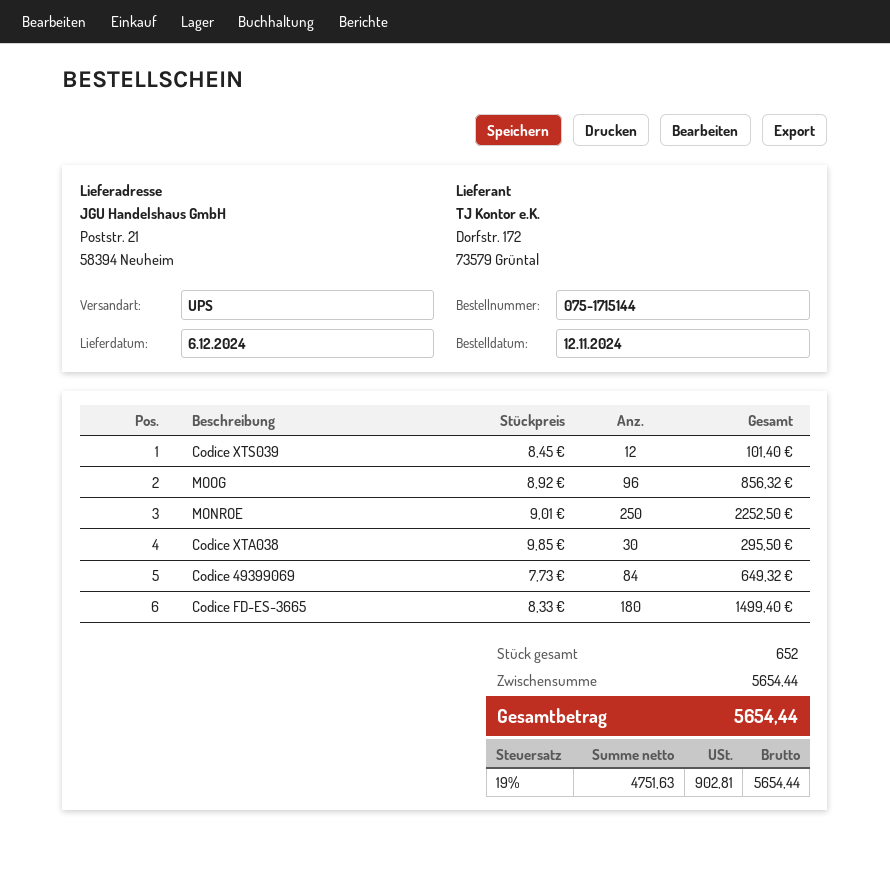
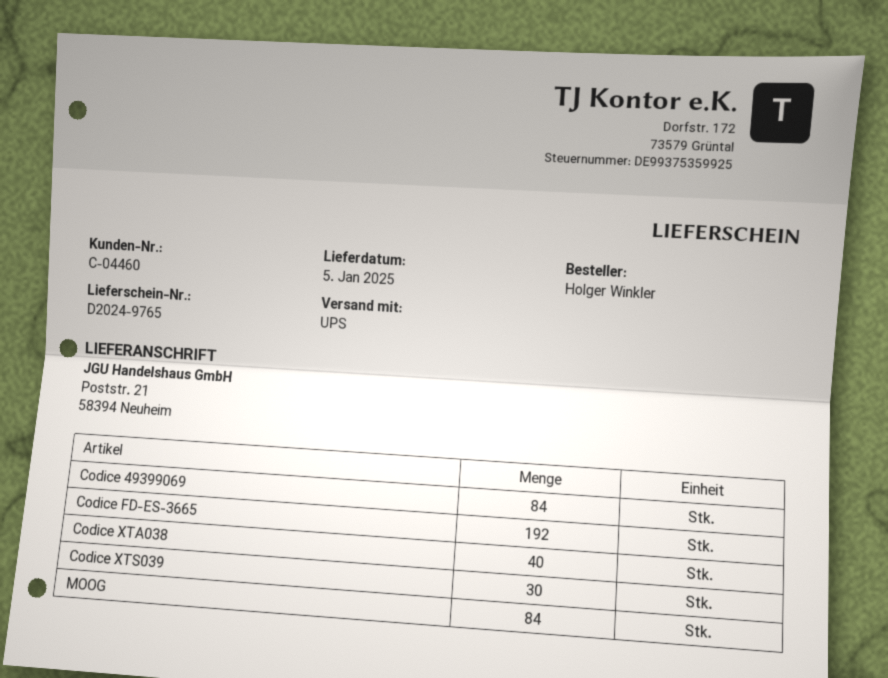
delivery date: 2024-12-06 -> 2025-01-05
Codice XTS039: 12 -> 30
MOOG: 96 -> 84
MONROE: 250 -> none
Codice XTA038: 30 -> 40
Codice FD-ES-3665: 180 -> 192

